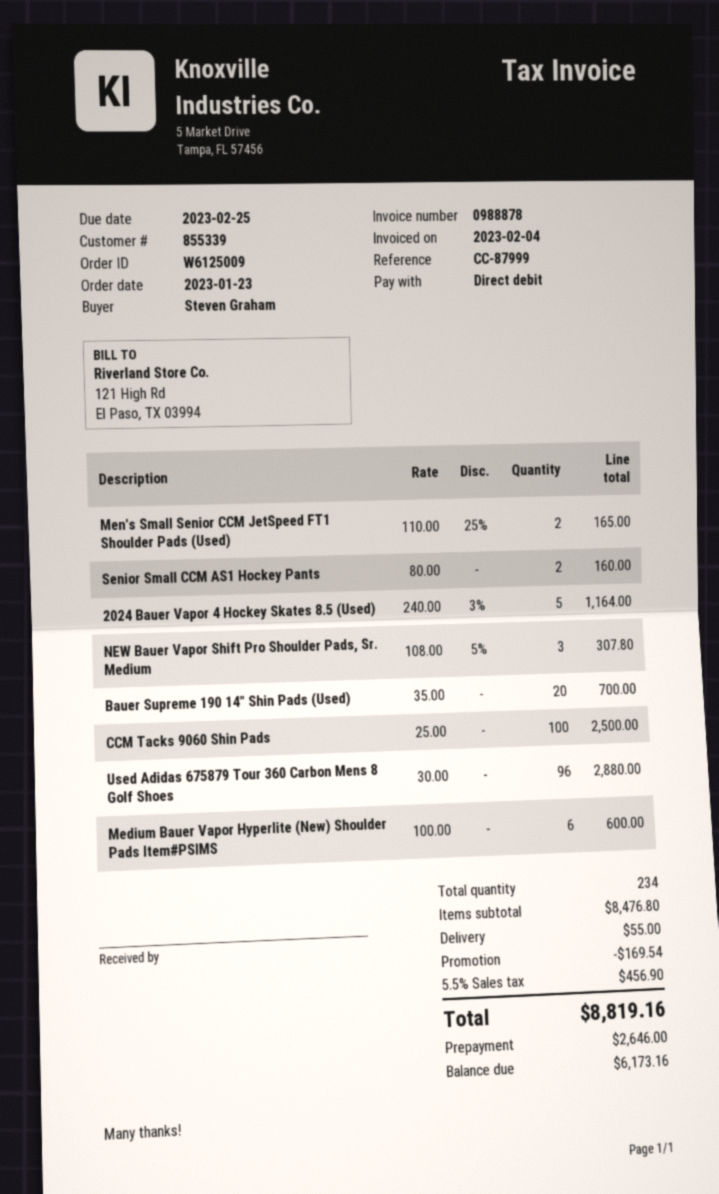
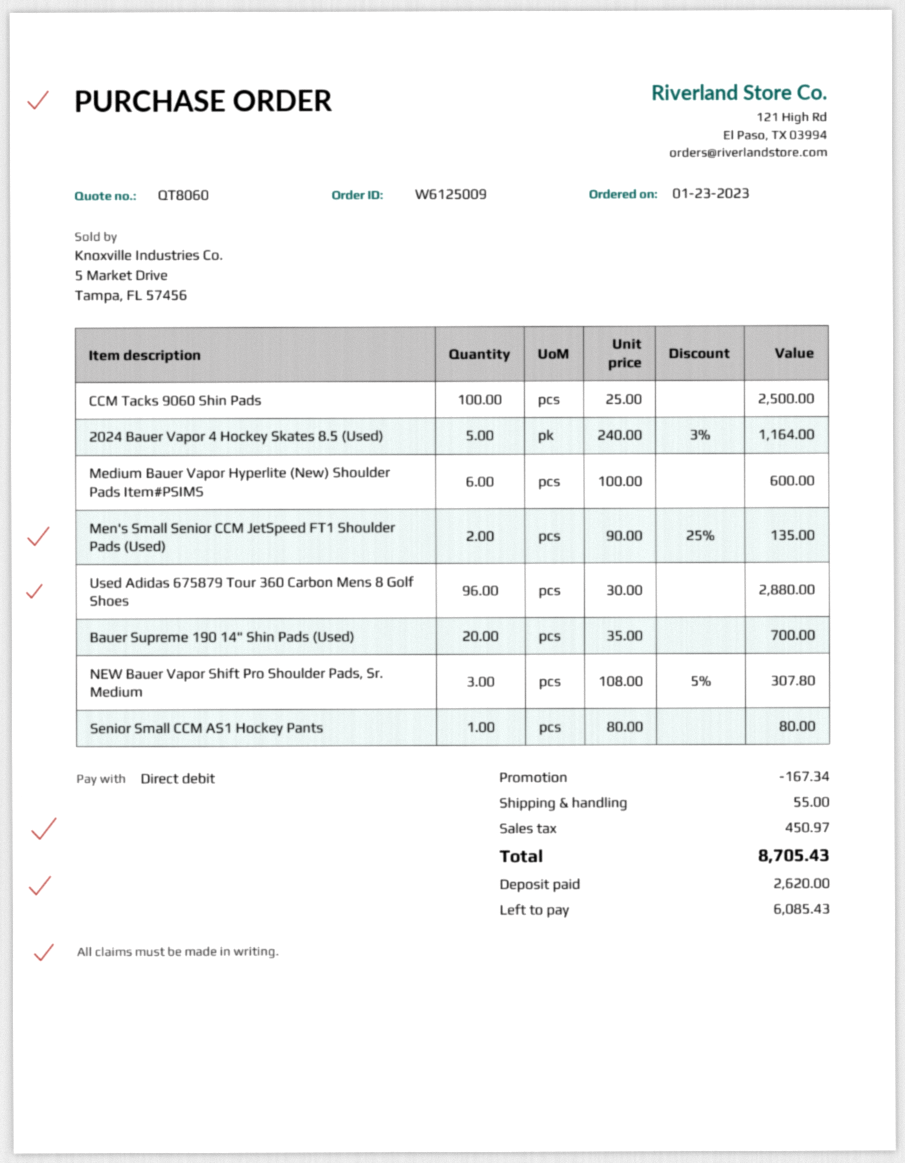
Men's Small Senior CCM JetSpeed FT1 Shoulder Pads (Used): 2 x 110.00 - 25% = 165.00 -> 2 x 90.00 - 25% = 135.00
Senior Small CCM AS1 Hockey Pants: 2 x 80.00 = 160.00 -> 1 x 80.00 = 80.00
discount: 169.54 -> 167.34
tax: 456.90 -> 450.97
total: 8819.16 -> 8705.43
deposit: 2646.00 -> 2620.00
balance: 6173.16 -> 6085.43

